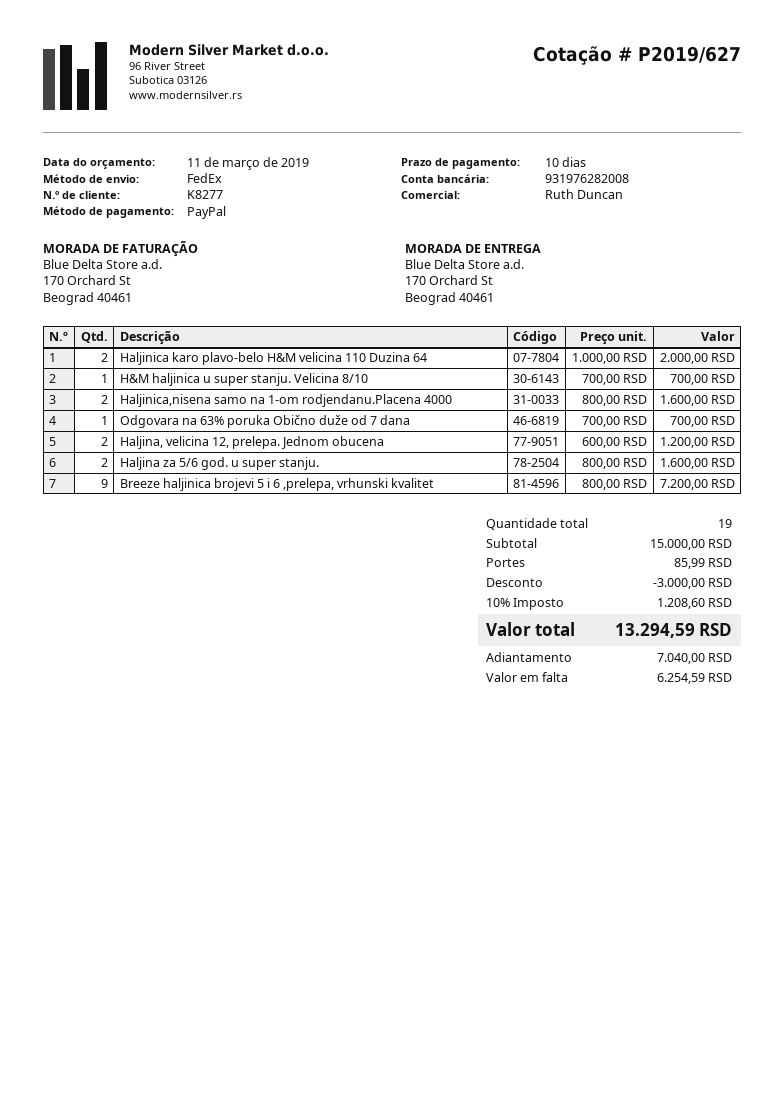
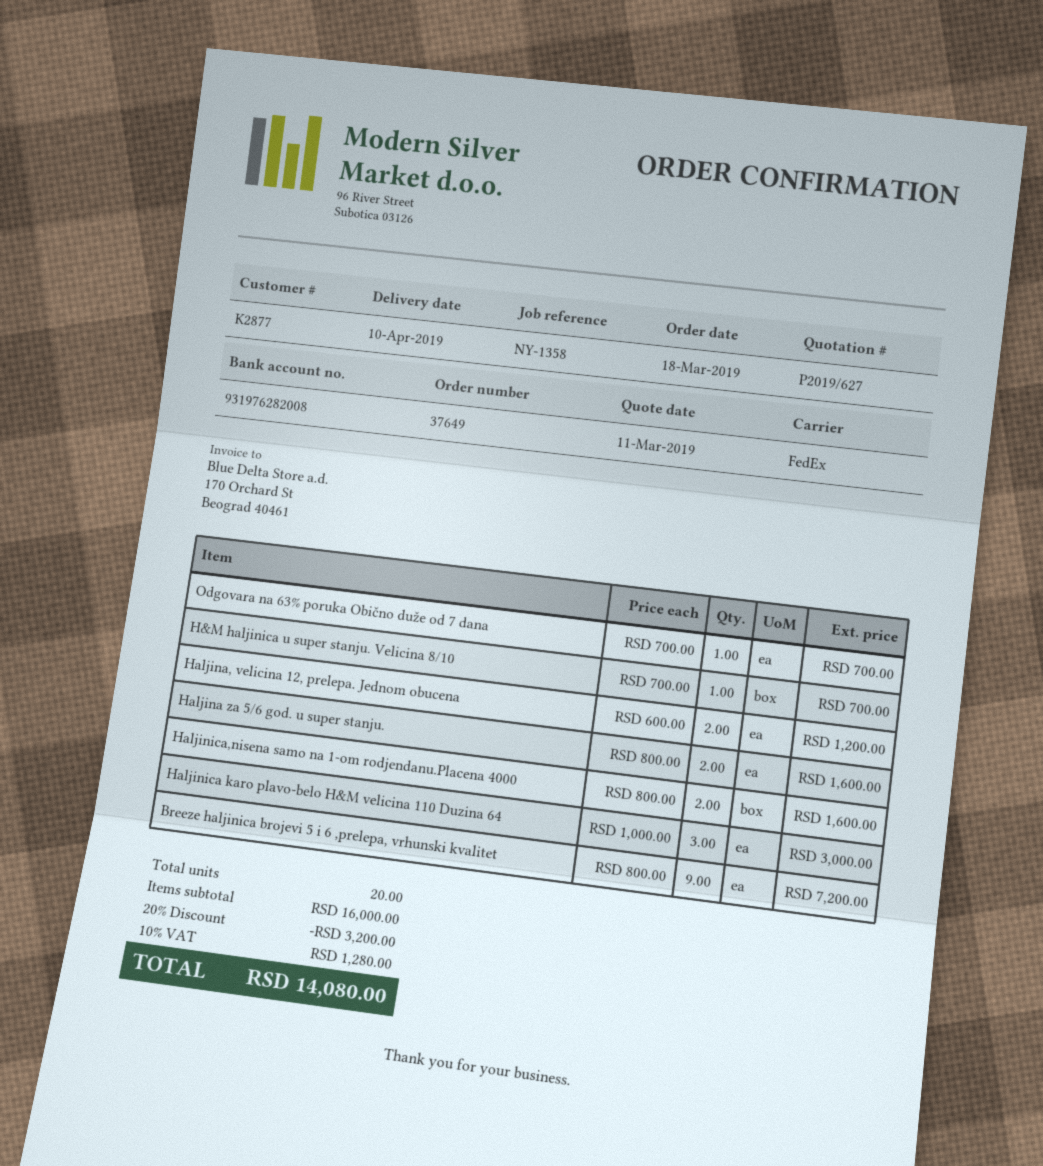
customer number: K8277 -> K2877
Haljinica karo plavo-belo H&M velicina 110 Duzina 64: 2 x 1000.00 = 2000.00 -> 3 x 1000.00 = 3000.00
total quantity: 19 -> 20
subtotal: 15000.00 -> 16000.00
discount: 3000.00 -> 3200.00
shipping: 85.99 -> none
tax: 10% = 1208.60 -> 10% = 1280.00
total: 13294.59 -> 14080.00

